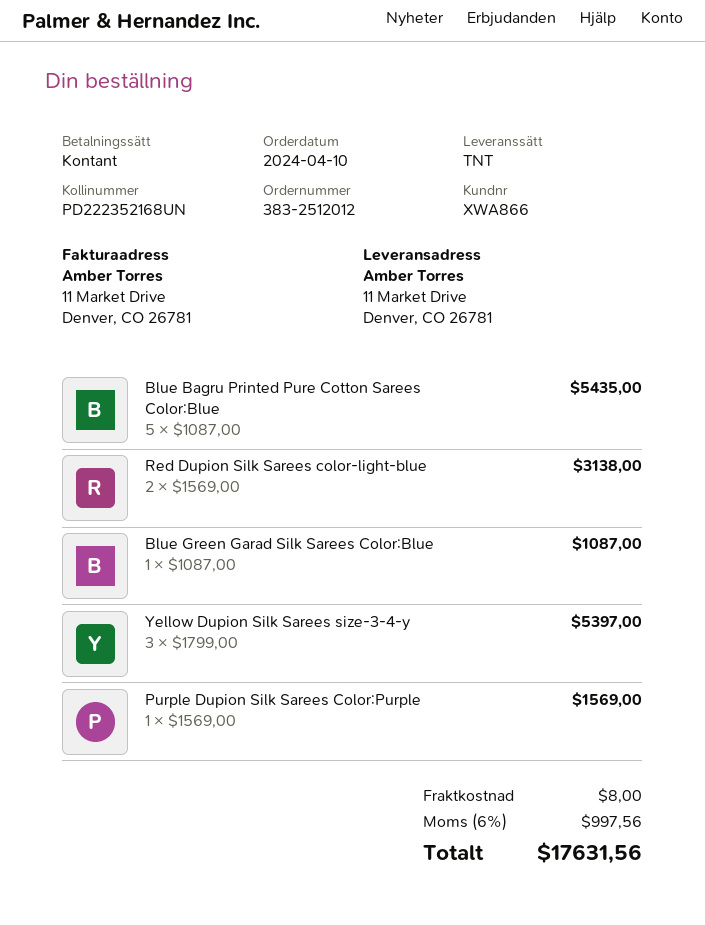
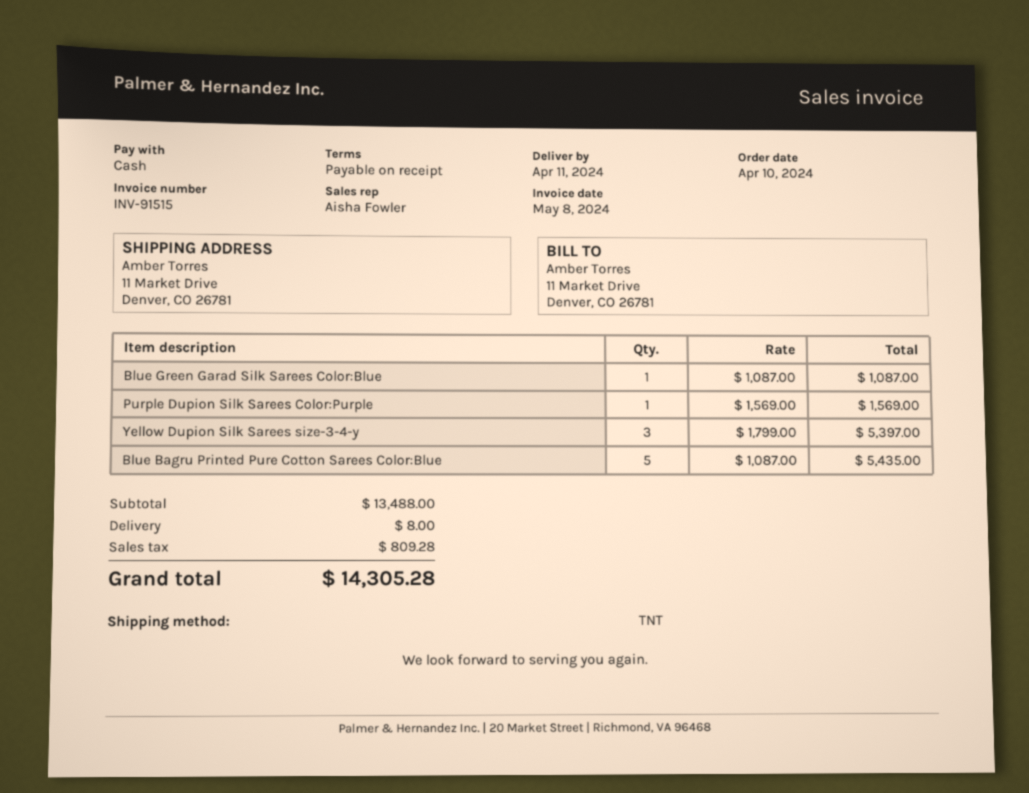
Red Dupion Silk Sarees color-light-blue: 2 x 1569.00 = 3138.00 -> none
tax: 997.56 -> 809.28
total: 17631.56 -> 14305.28

